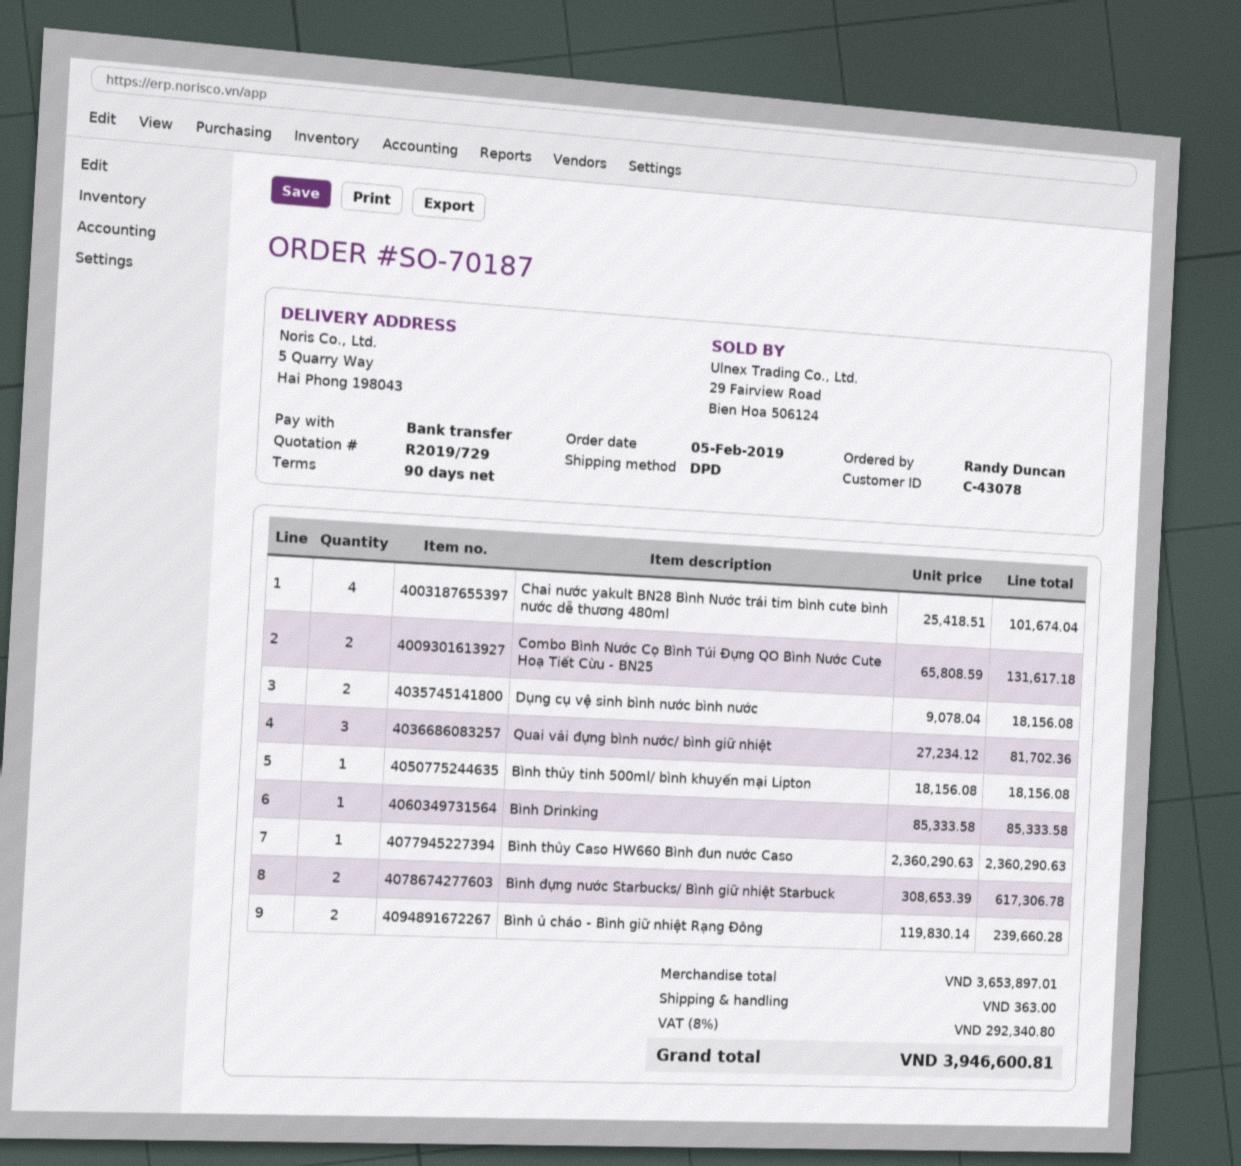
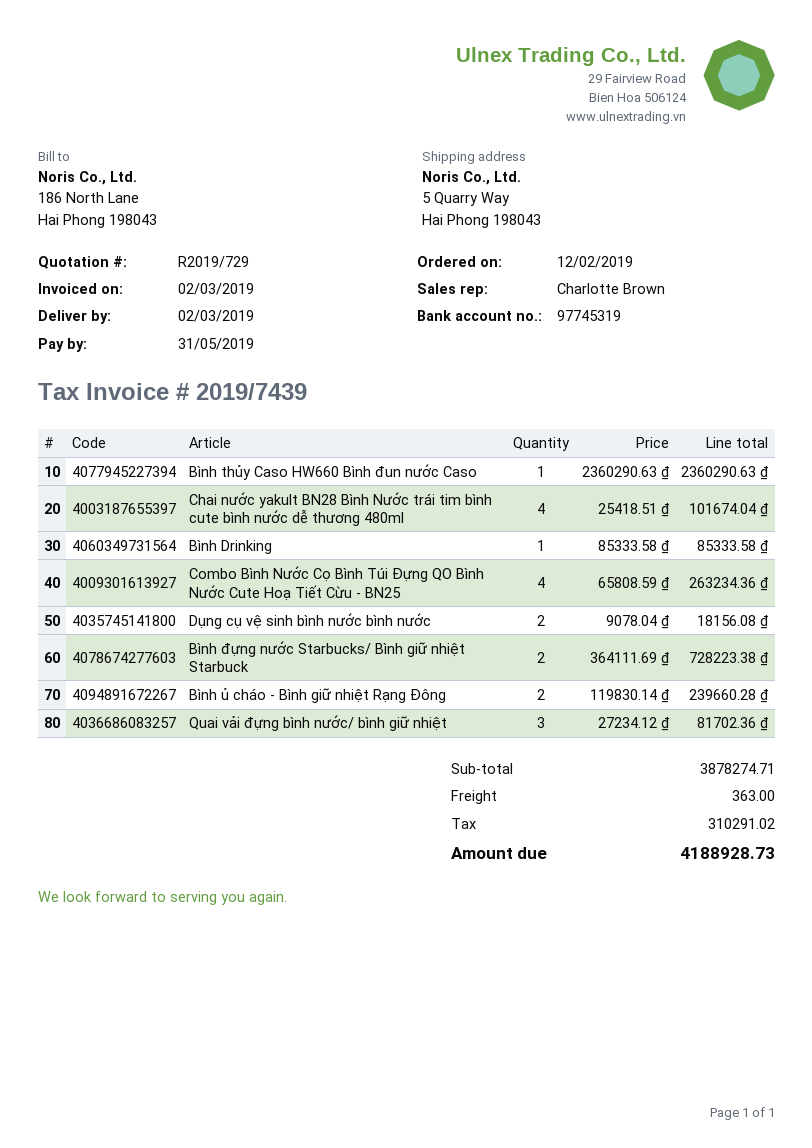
order date: 2019-02-05 -> 2019-02-12
Combo Bình Nước Cọ Bình Túi Đựng QO Bình Nước Cute Hoạ Tiết Cừu - BN25: 2 x 65808.59 = 131617.18 -> 4 x 65808.59 = 263234.36
Bình thủy tinh 500ml/ bình khuyến mại Lipton: 1 x 18156.08 = 18156.08 -> none
Bình đựng nước Starbucks/ Bình giữ nhiệt Starbuck: 2 x 308653.39 = 617306.78 -> 2 x 364111.69 = 728223.38
subtotal: 3653897.01 -> 3878274.71
tax: 292340.80 -> 310291.02
total: 3946600.81 -> 4188928.73

